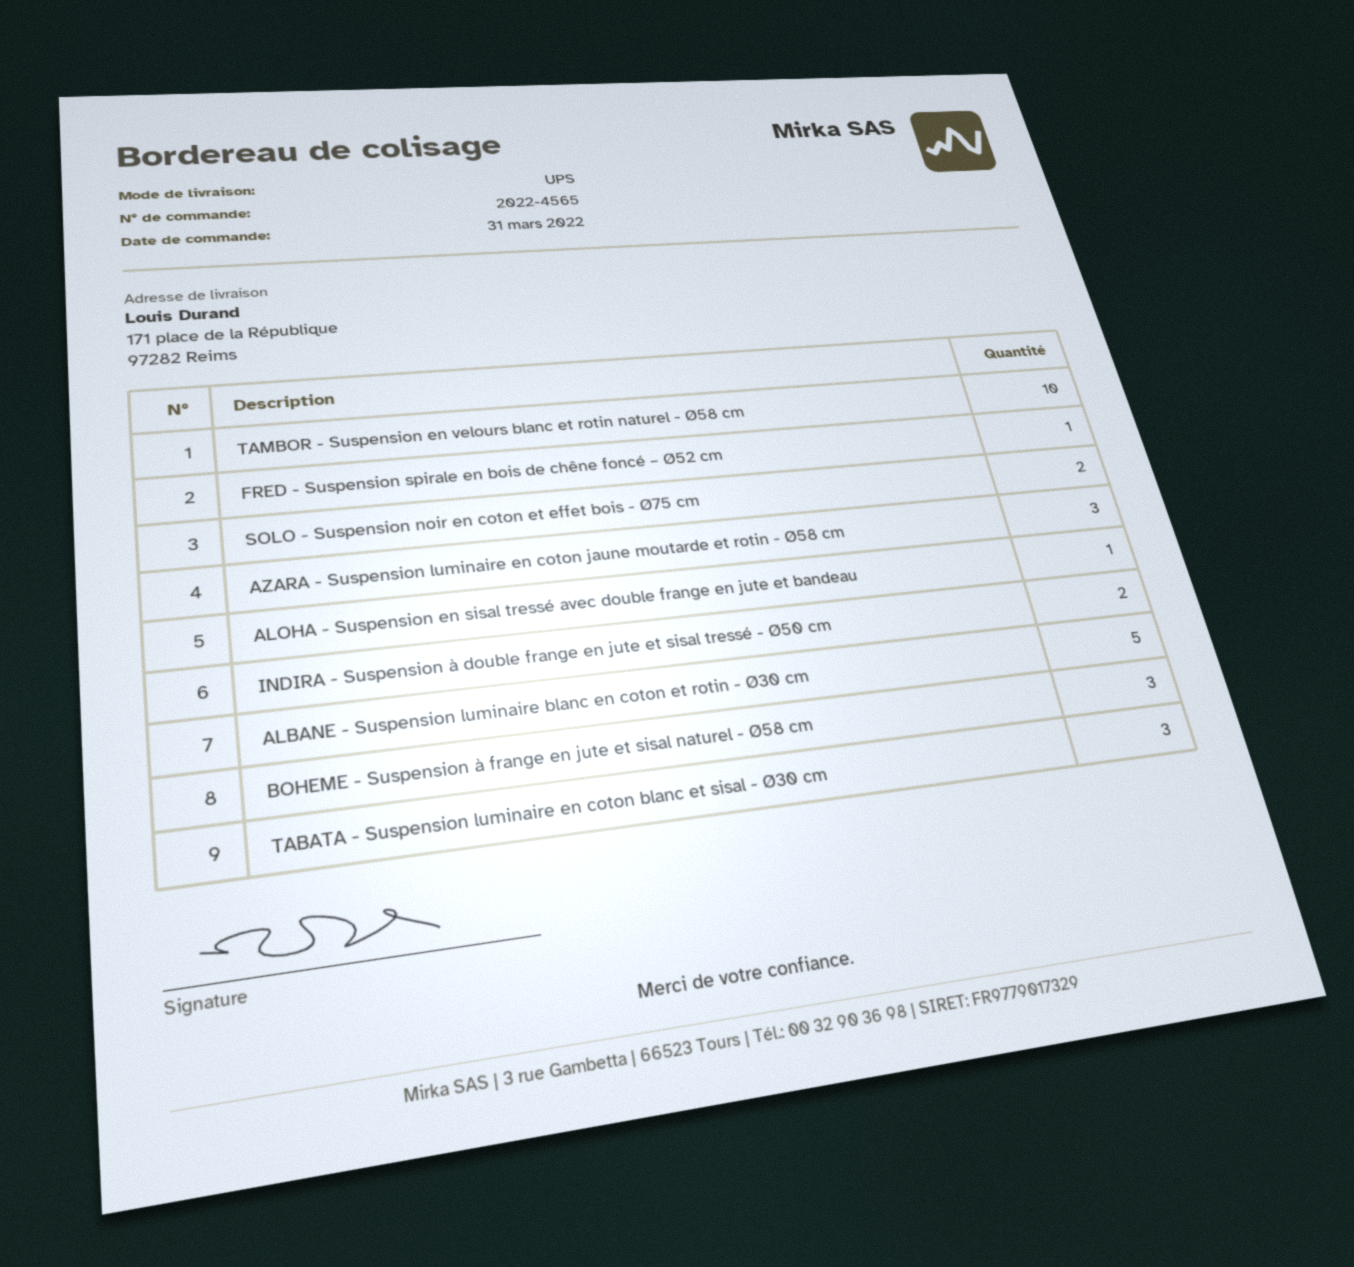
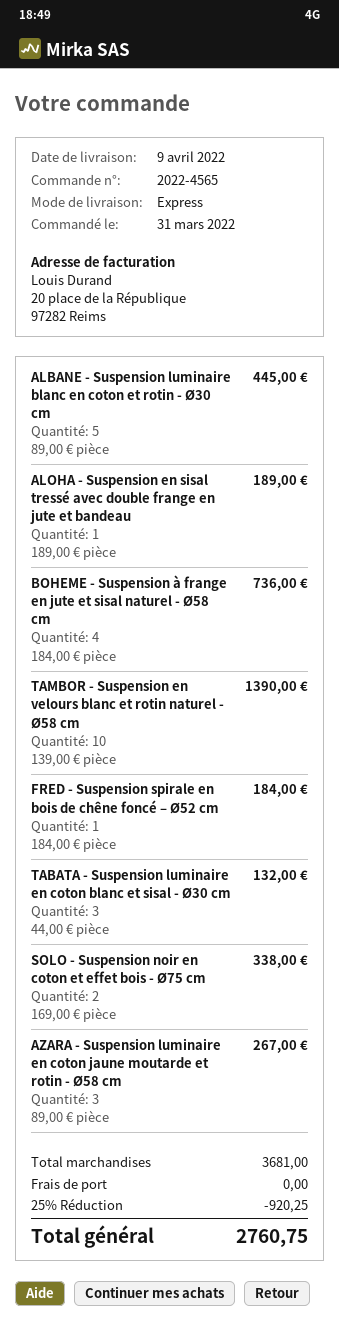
shipping method: UPS -> express
INDIRA - Suspension à double frange en jute et sisal tressé - Ø50 cm: 2 -> none
BOHEME - Suspension à frange en jute et sisal naturel - Ø58 cm: 3 -> 4

